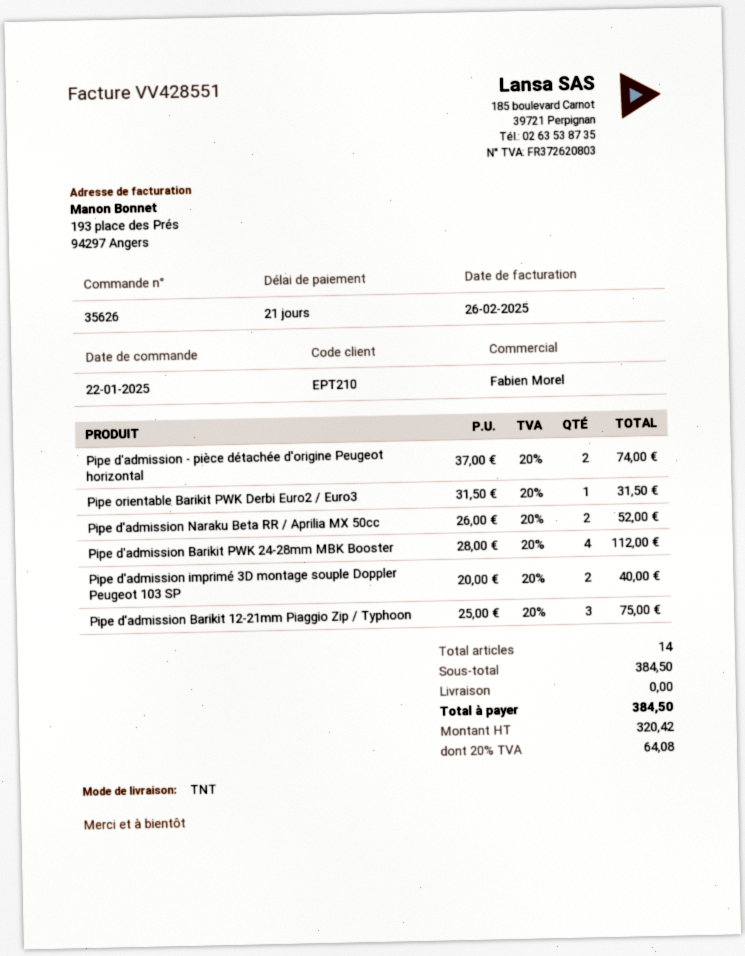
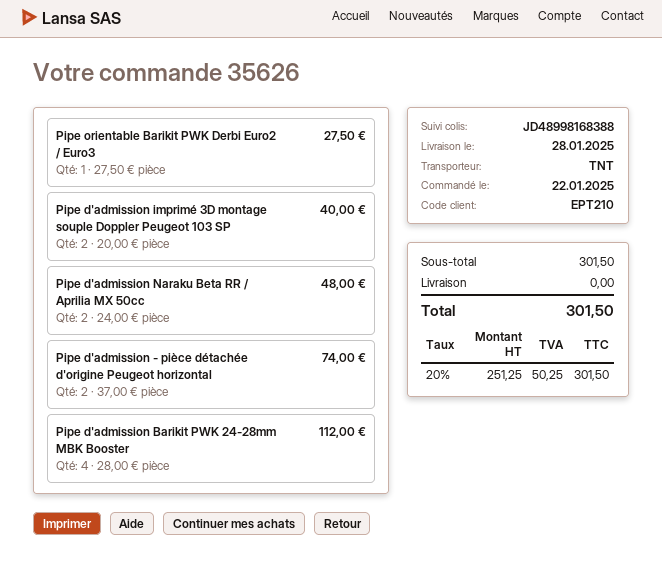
Pipe orientable Barikit PWK Derbi Euro2 / Euro3: 1 x 31.50 = 31.50 -> 1 x 27.50 = 27.50
Pipe d'admission Naraku Beta RR / Aprilia MX 50cc: 2 x 26.00 = 52.00 -> 2 x 24.00 = 48.00
Pipe d'admission Barikit 12-21mm Piaggio Zip / Typhoon: 3 x 25.00 = 75.00 -> none
subtotal: 384.50 -> 301.50
net: 320.42 -> 251.25
tax: 20% = 64.08 -> 20% = 50.25
total: 384.50 -> 301.50

